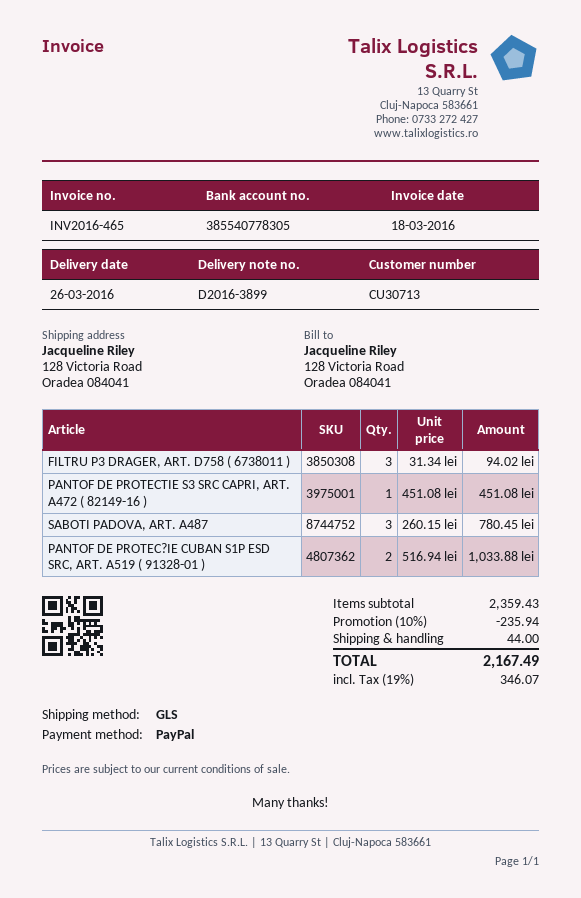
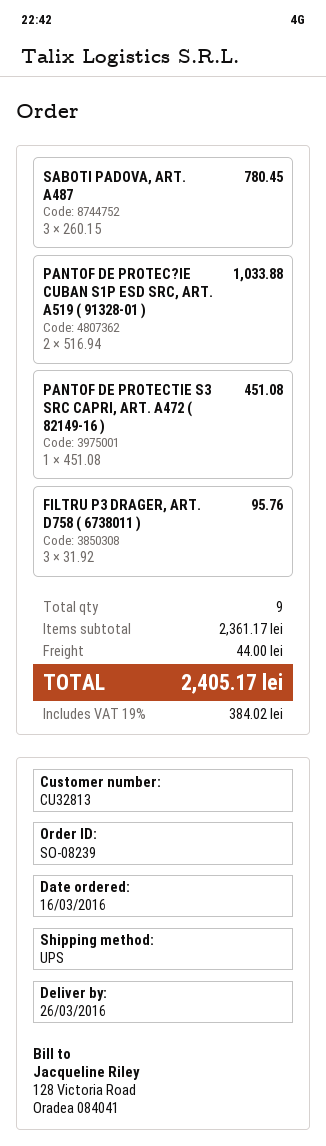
customer number: CU30713 -> CU32813
shipping method: GLS -> UPS
FILTRU P3 DRAGER, ART. D758 ( 6738011 ): 3 x 31.34 = 94.02 -> 3 x 31.92 = 95.76
subtotal: 2359.43 -> 2361.17
discount: 10% = 235.94 -> none
tax: 19% = 346.07 -> 19% = 384.02
total: 2167.49 -> 2405.17

